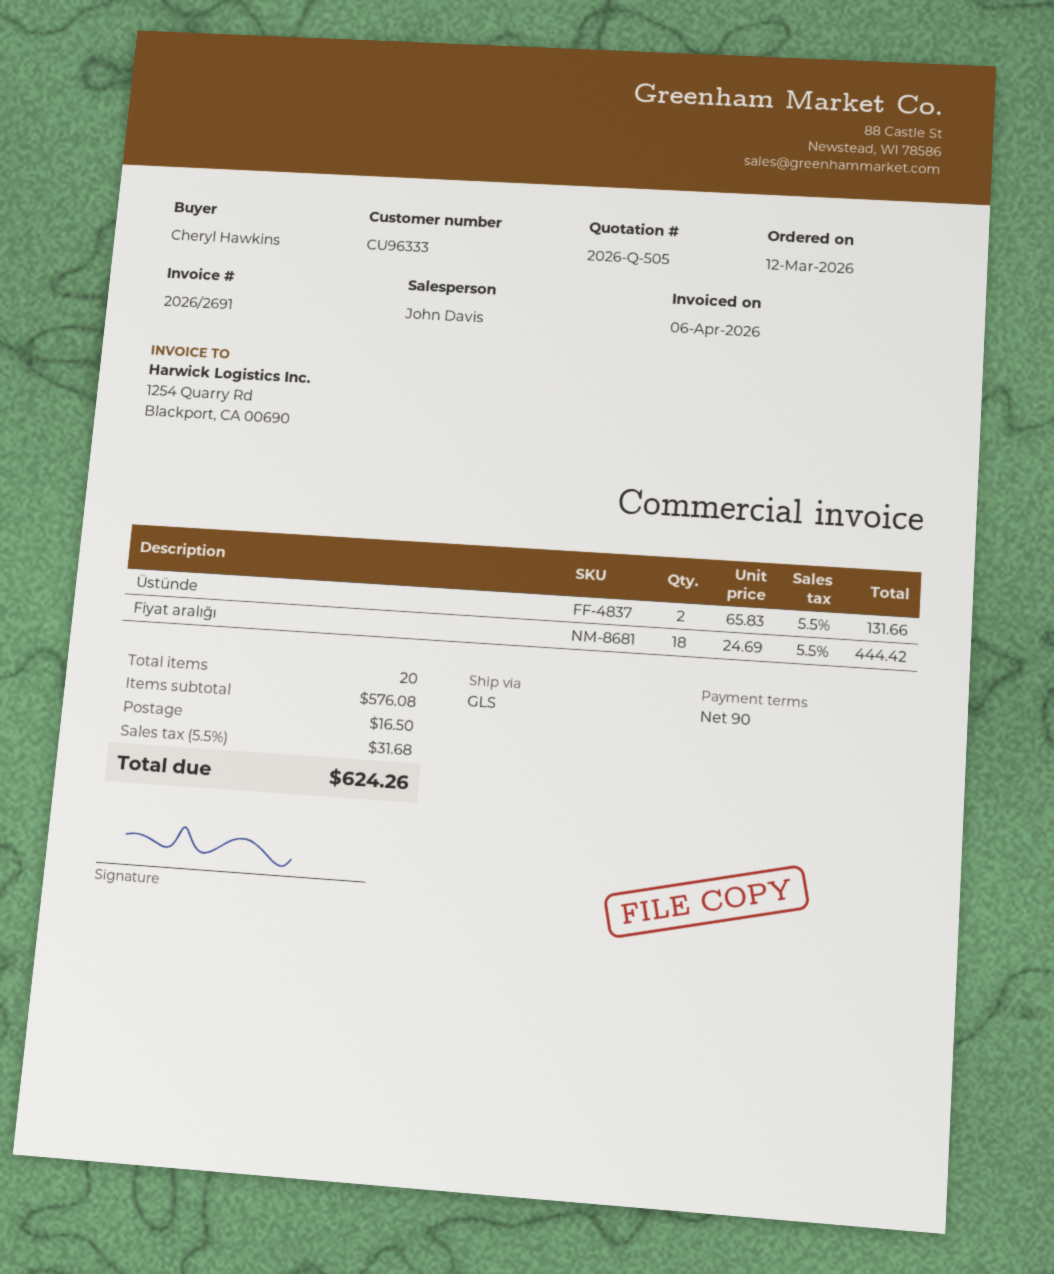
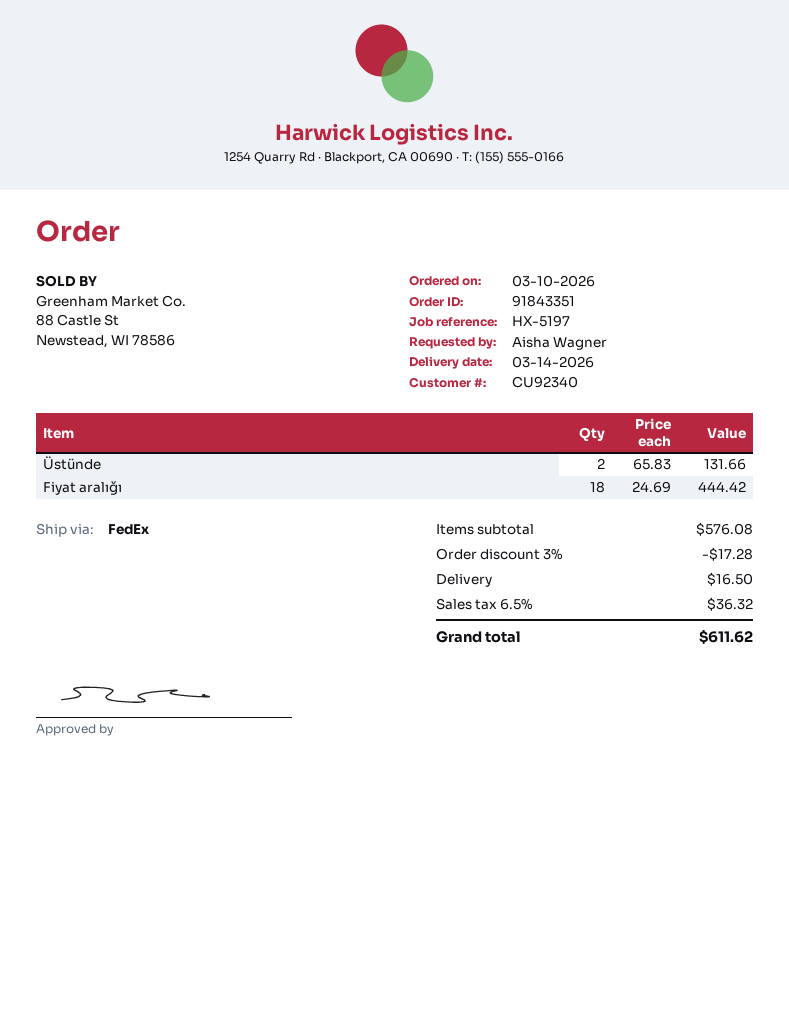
order date: 2026-03-12 -> 2026-03-10
customer number: CU96333 -> CU92340
ordered by: Cheryl Hawkins -> Aisha Wagner
shipping method: GLS -> FedEx
discount: none -> 3% = 17.28
tax: 5.5% = 31.68 -> 6.5% = 36.32
total: 624.26 -> 611.62

